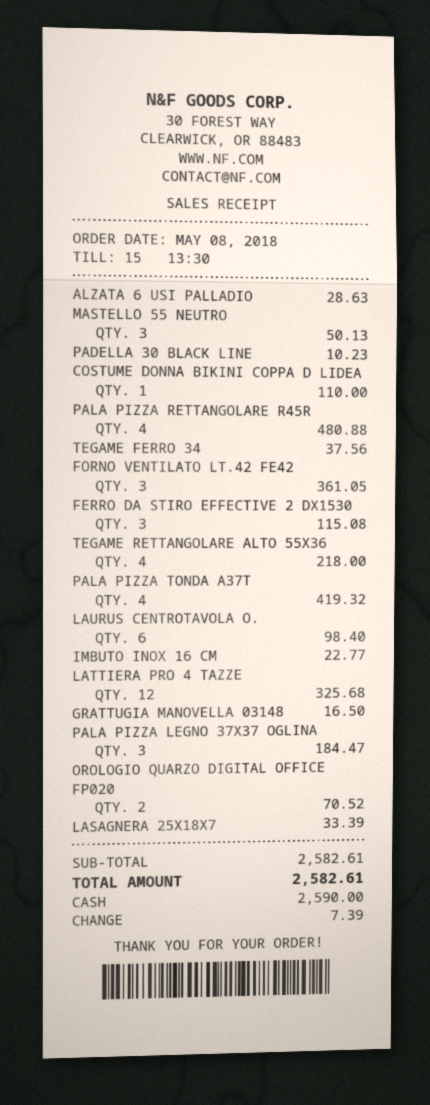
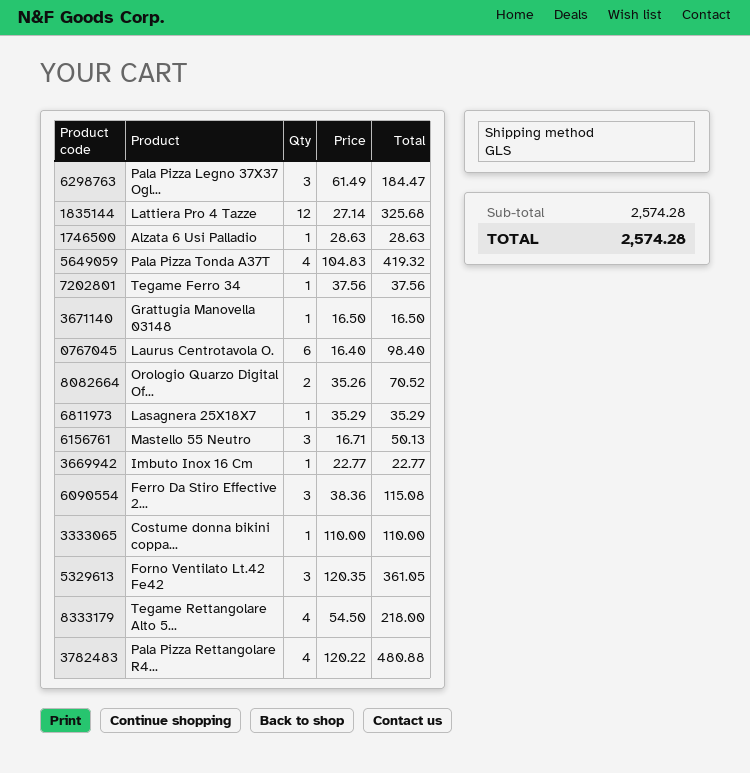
PADELLA 30 BLACK LINE: 1 for 10.23 -> none
LASAGNERA 25X18X7: 1 for 33.39 -> 1 for 35.29
subtotal: 2582.61 -> 2574.28
total: 2582.61 -> 2574.28

